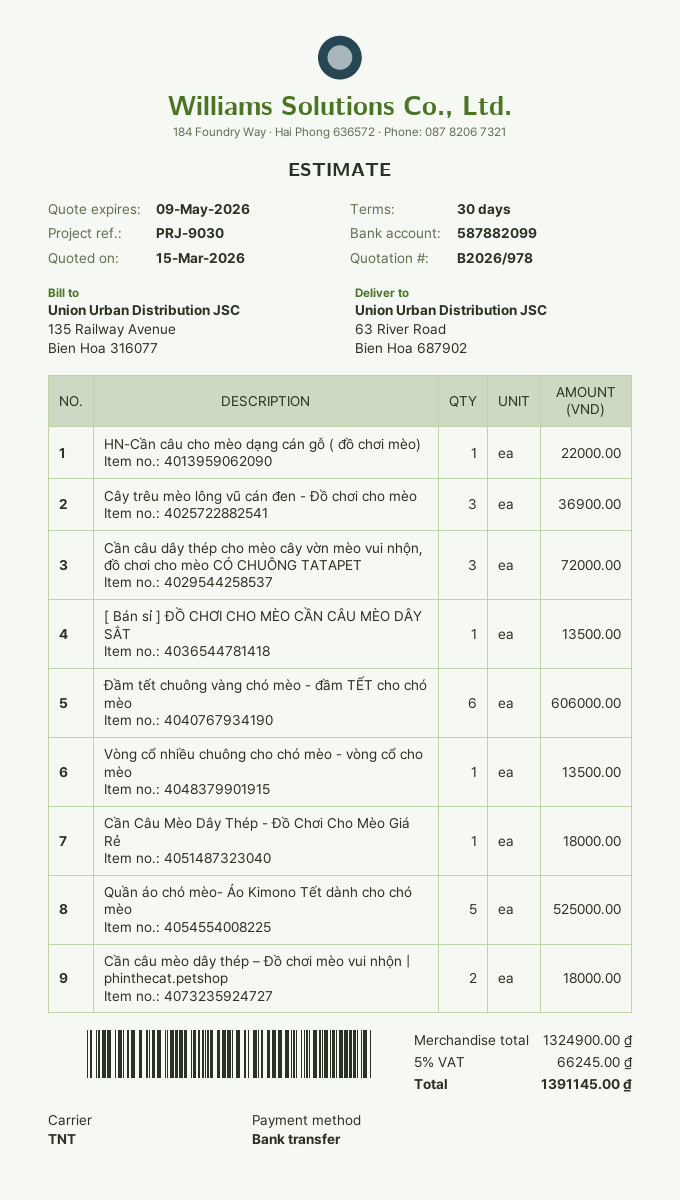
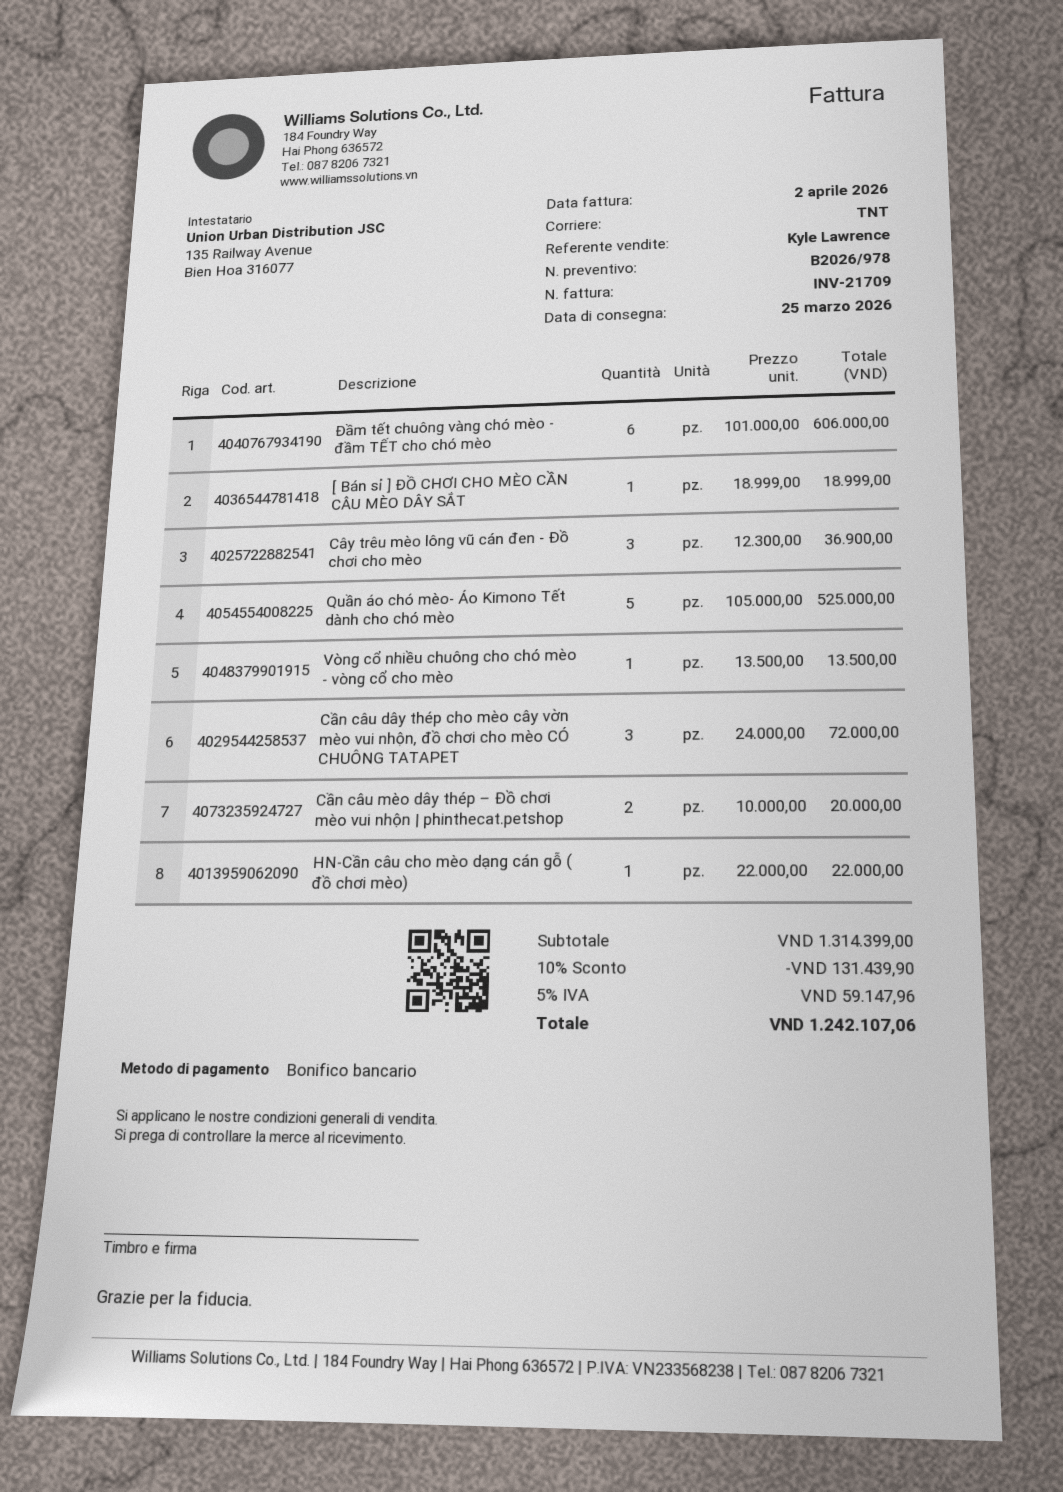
[ Bán sỉ ] ĐỒ CHƠI CHO MÈO CẦN CÂU MÈO DÂY SẮT: 1 for 13500.00 -> 1 for 18999.00
Cần Câu Mèo Dây Thép - Đồ Chơi Cho Mèo Giá Rẻ: 1 for 18000.00 -> none
Cần câu mèo dây thép – Đồ chơi mèo vui nhộn | phinthecat.petshop: 2 for 18000.00 -> 2 for 20000.00
subtotal: 1324900.00 -> 1314399.00
discount: none -> 10% = 131439.90
tax: 5% = 66245.00 -> 5% = 59147.96
total: 1391145.00 -> 1242107.06

